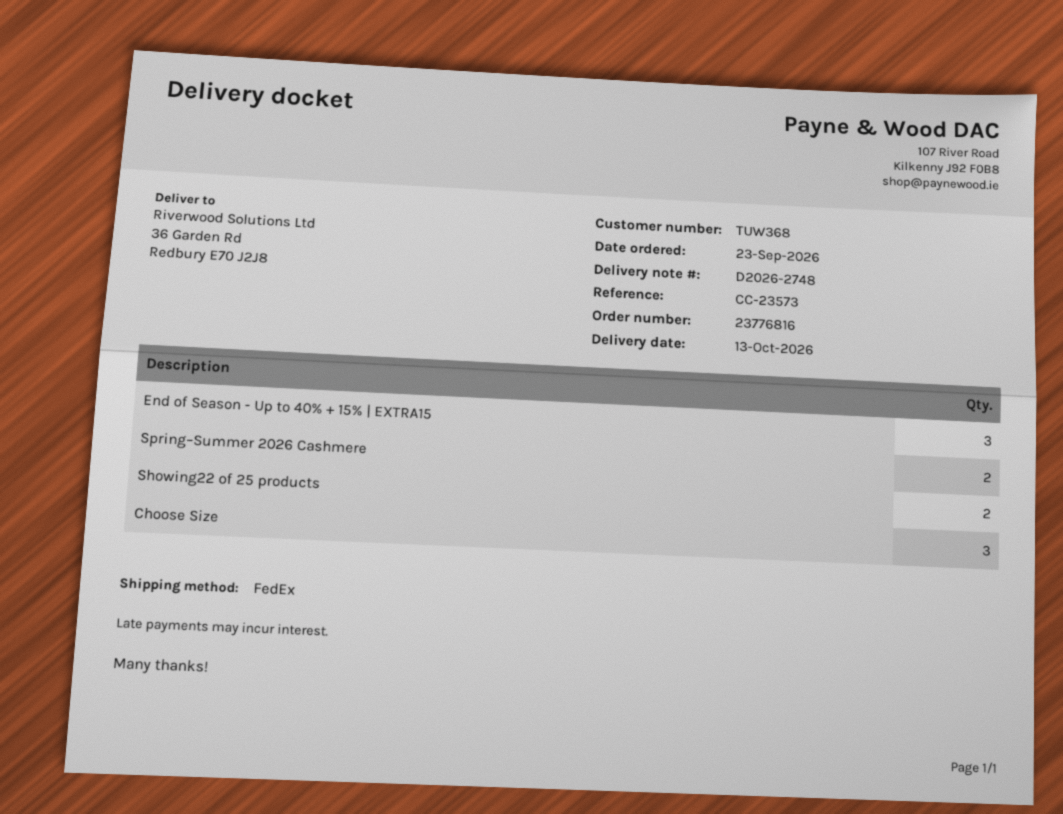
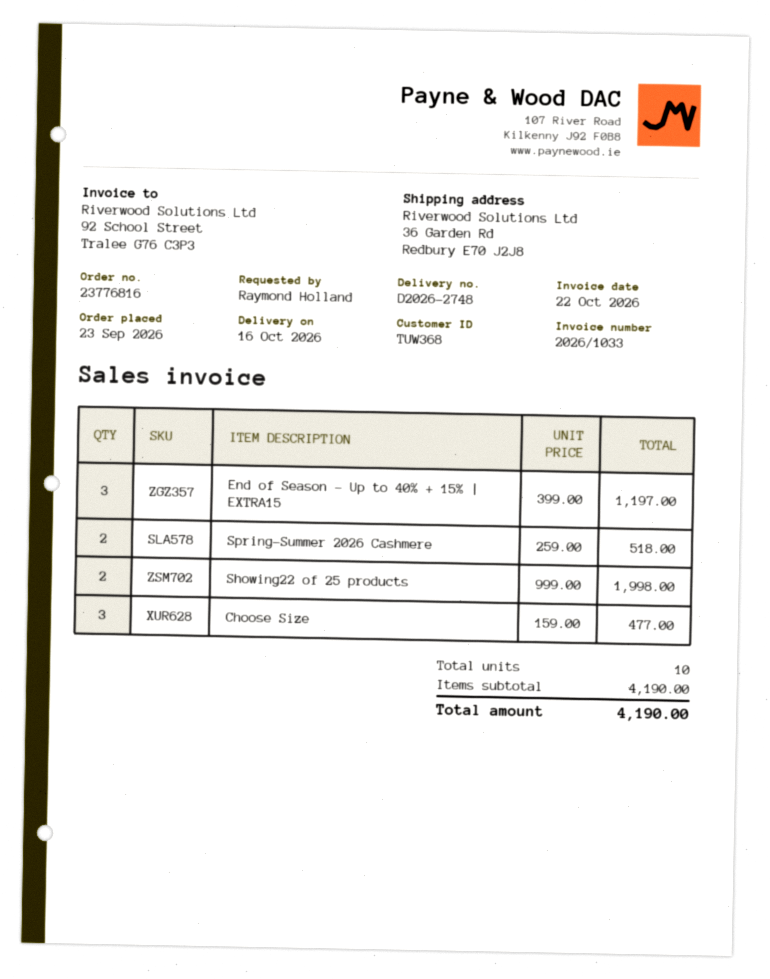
delivery date: 2026-10-13 -> 2026-10-16

